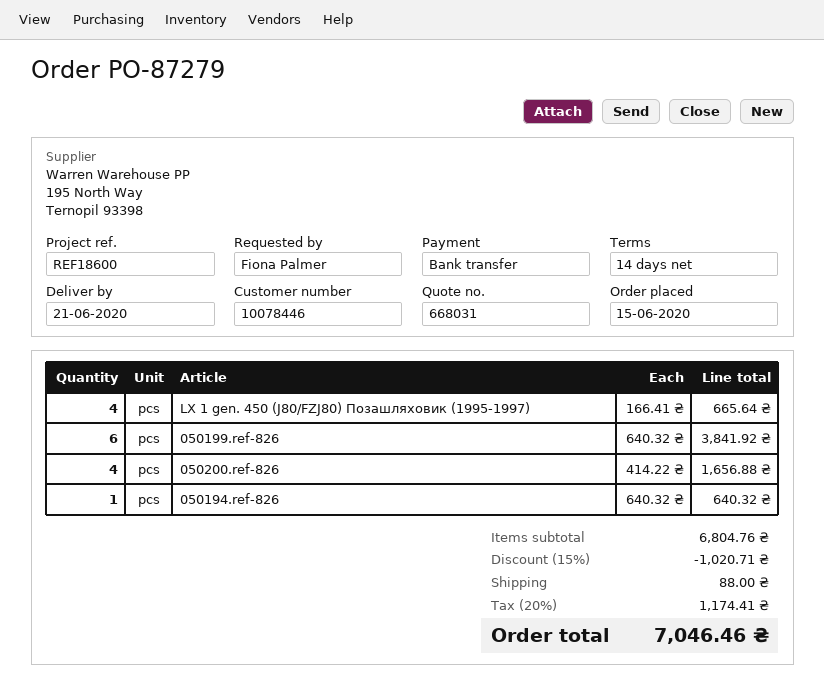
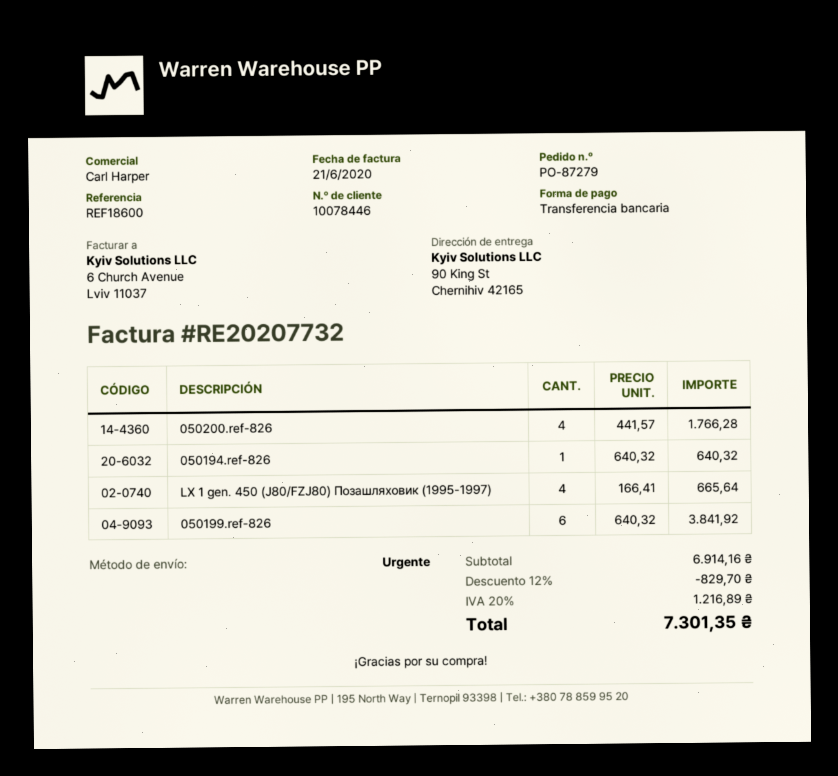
050200.ref-826: 4 x 414.22 = 1656.88 -> 4 x 441.57 = 1766.28
subtotal: 6804.76 -> 6914.16
discount: 15% = 1020.71 -> 12% = 829.70
shipping: 88.00 -> none
tax: 20% = 1174.41 -> 20% = 1216.89
total: 7046.46 -> 7301.35

